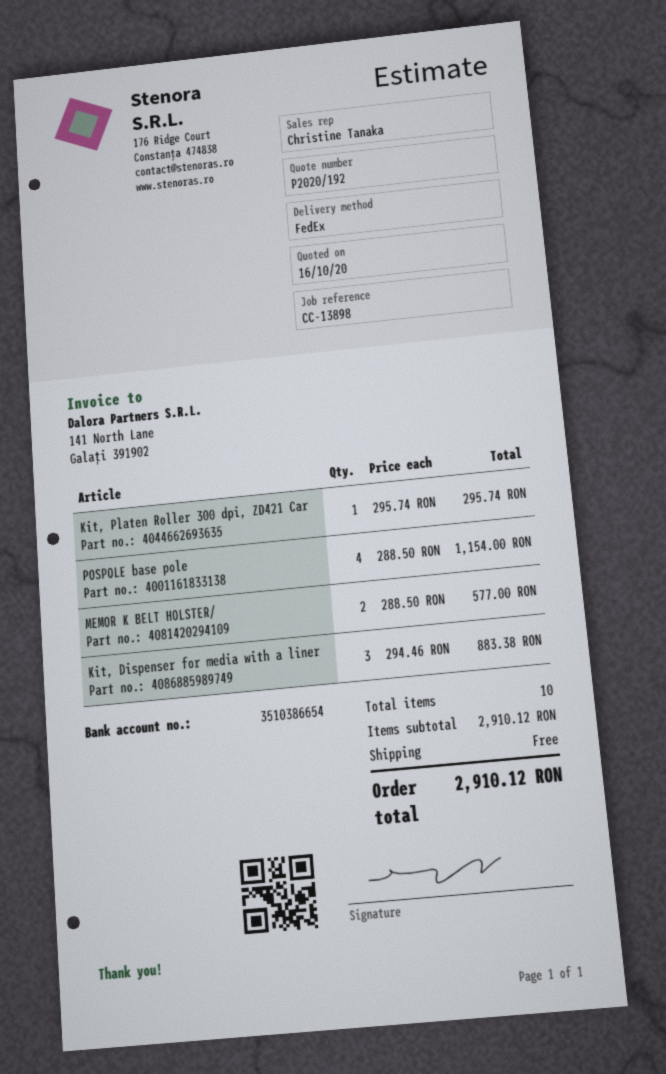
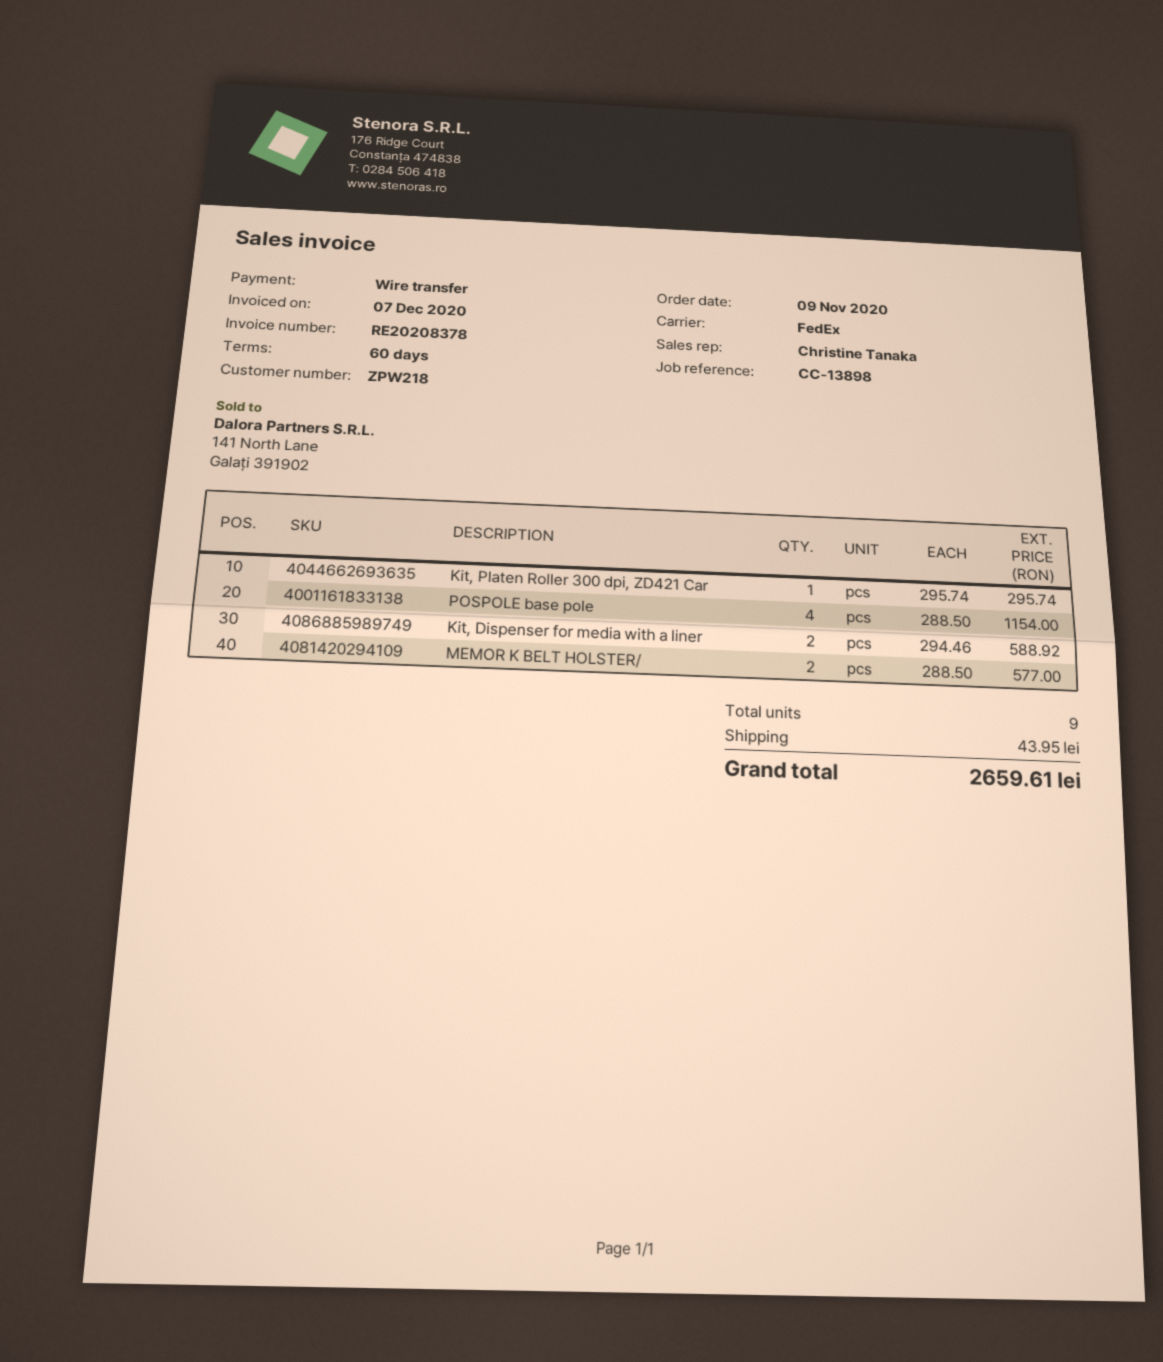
Kit, Dispenser for media with a liner: 3 x 294.46 = 883.38 -> 2 x 294.46 = 588.92
total quantity: 10 -> 9
shipping: 0.00 -> 43.95
total: 2910.12 -> 2659.61

